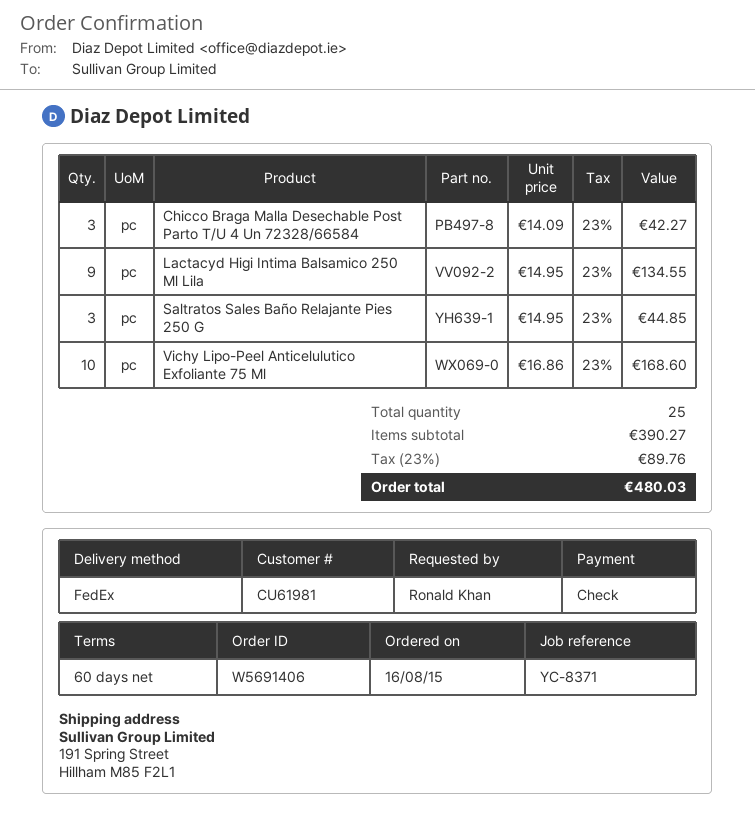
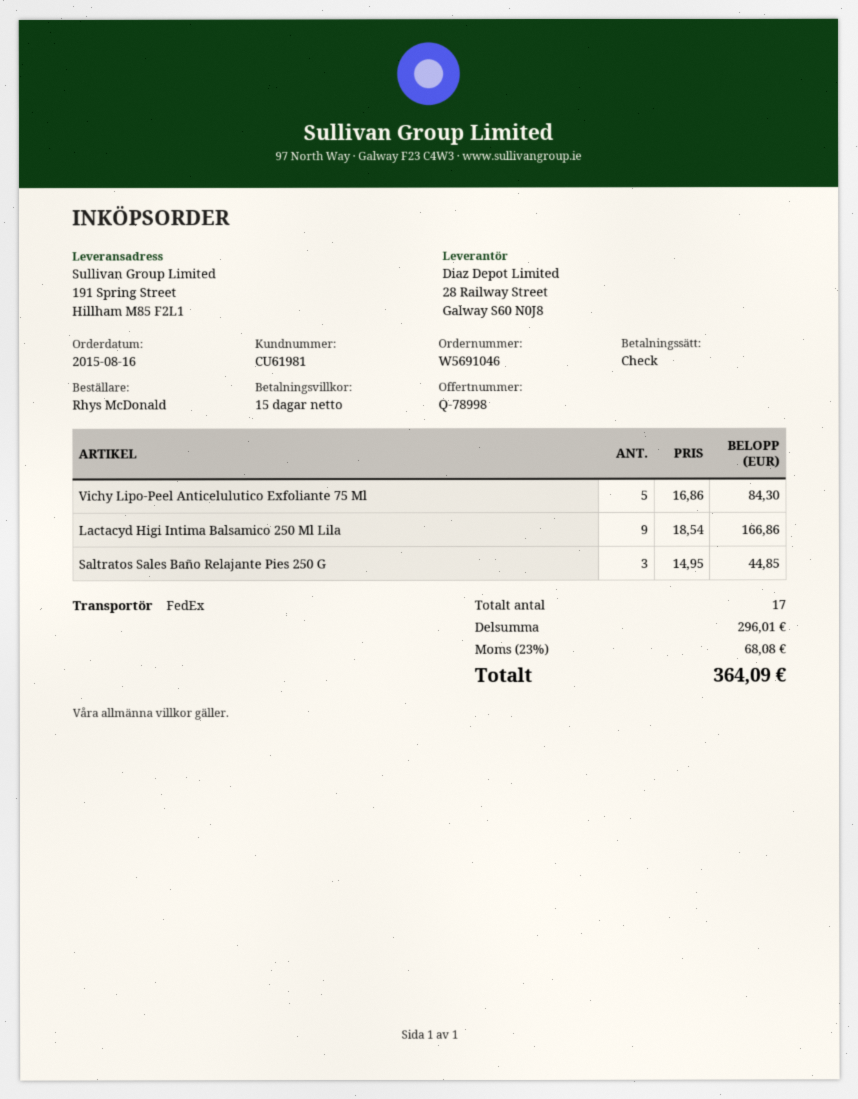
order number: W5691406 -> W5691046
payment terms: 60 days -> 15 days
ordered by: Ronald Khan -> Rhys McDonald
Chicco Braga Malla Desechable Post Parto T/U 4 Un 72328/66584: 3 x 14.09 = 42.27 -> none
Lactacyd Higi Intima Balsamico 250 Ml Lila: 9 x 14.95 = 134.55 -> 9 x 18.54 = 166.86
Vichy Lipo-Peel Anticelulutico Exfoliante 75 Ml: 10 x 16.86 = 168.60 -> 5 x 16.86 = 84.30
total quantity: 25 -> 17
subtotal: 390.27 -> 296.01
tax: 23% = 89.76 -> 23% = 68.08
total: 480.03 -> 364.09

